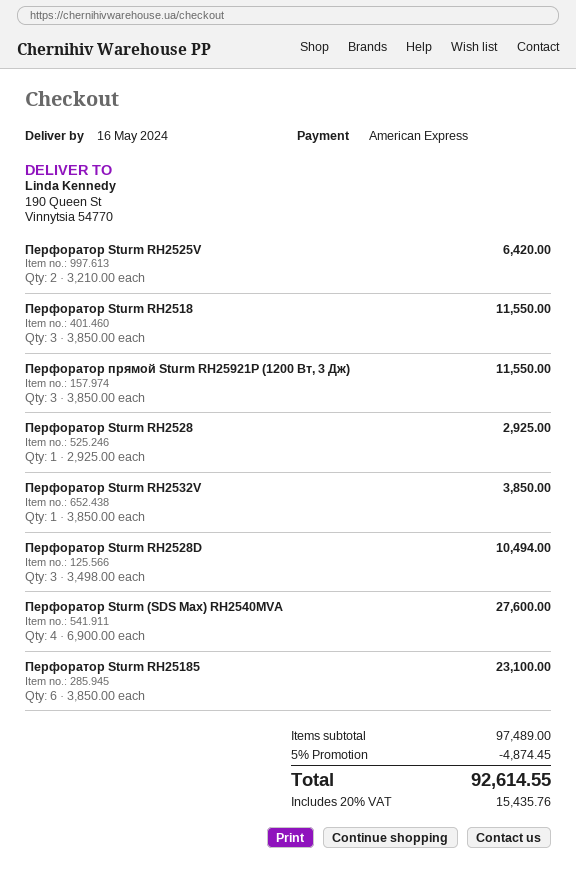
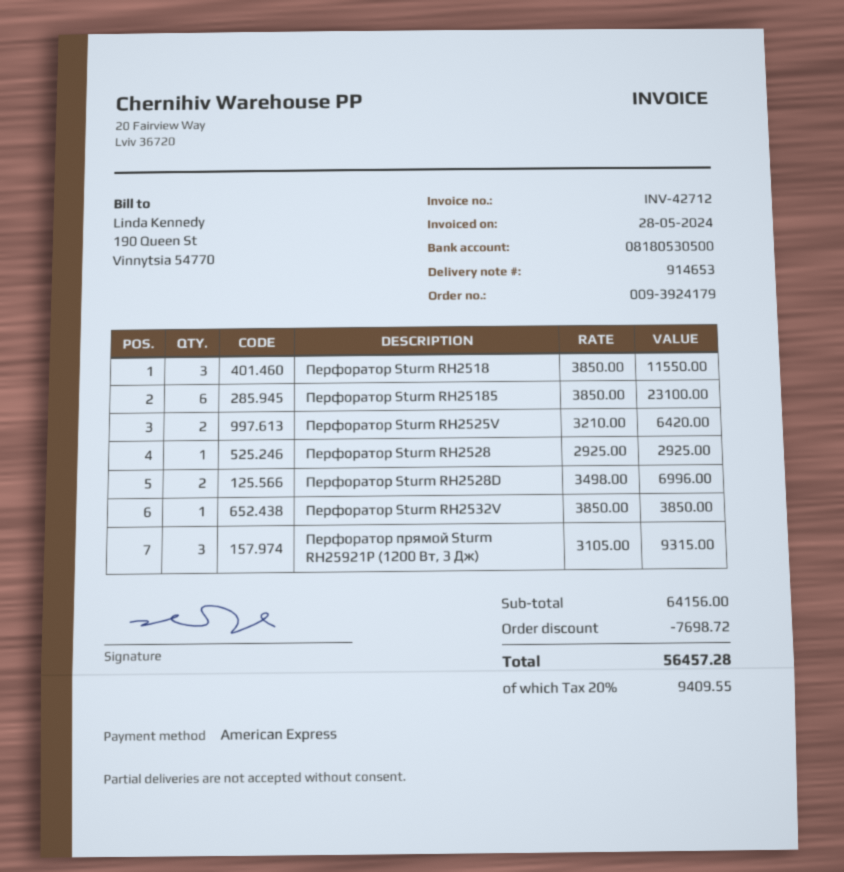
Перфоратор прямой Sturm RH25921P (1200 Вт, 3 Дж): 3 x 3850.00 = 11550.00 -> 3 x 3105.00 = 9315.00
Перфоратор Sturm RH2528D: 3 x 3498.00 = 10494.00 -> 2 x 3498.00 = 6996.00
Перфоратор Sturm (SDS Max) RH2540MVA: 4 x 6900.00 = 27600.00 -> none
subtotal: 97489.00 -> 64156.00
discount: 4874.45 -> 7698.72
tax: 20% = 15435.76 -> 20% = 9409.55
total: 92614.55 -> 56457.28

